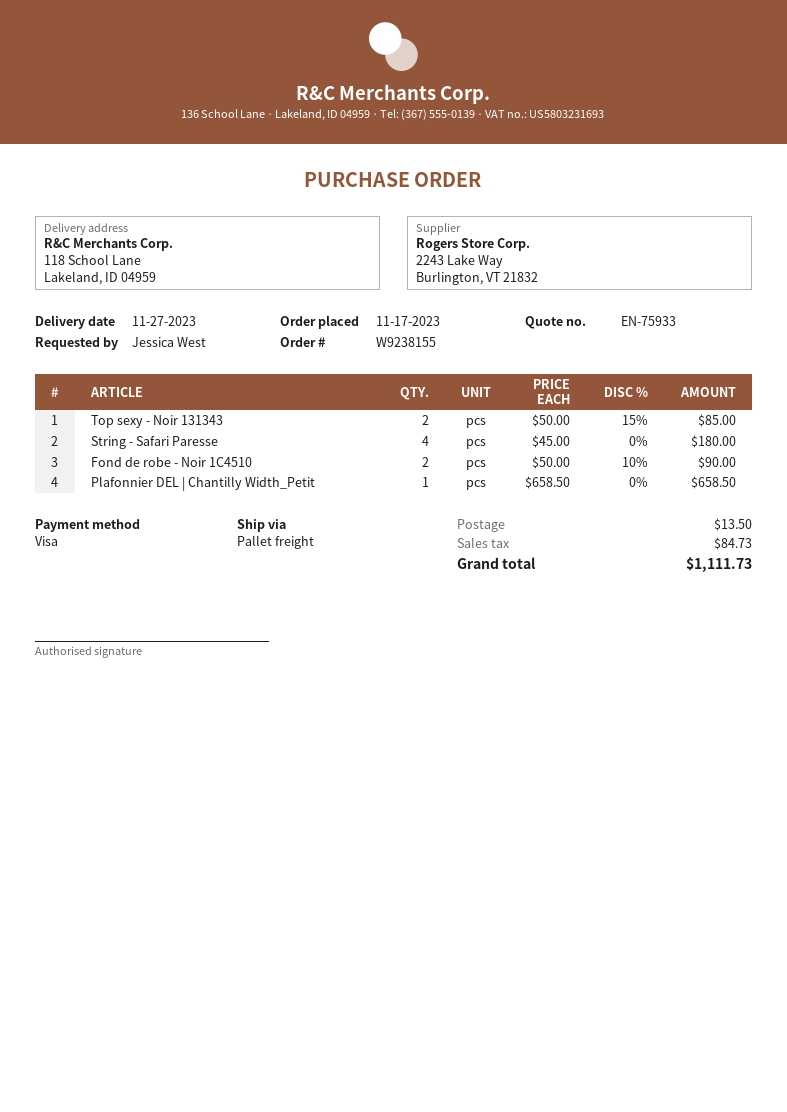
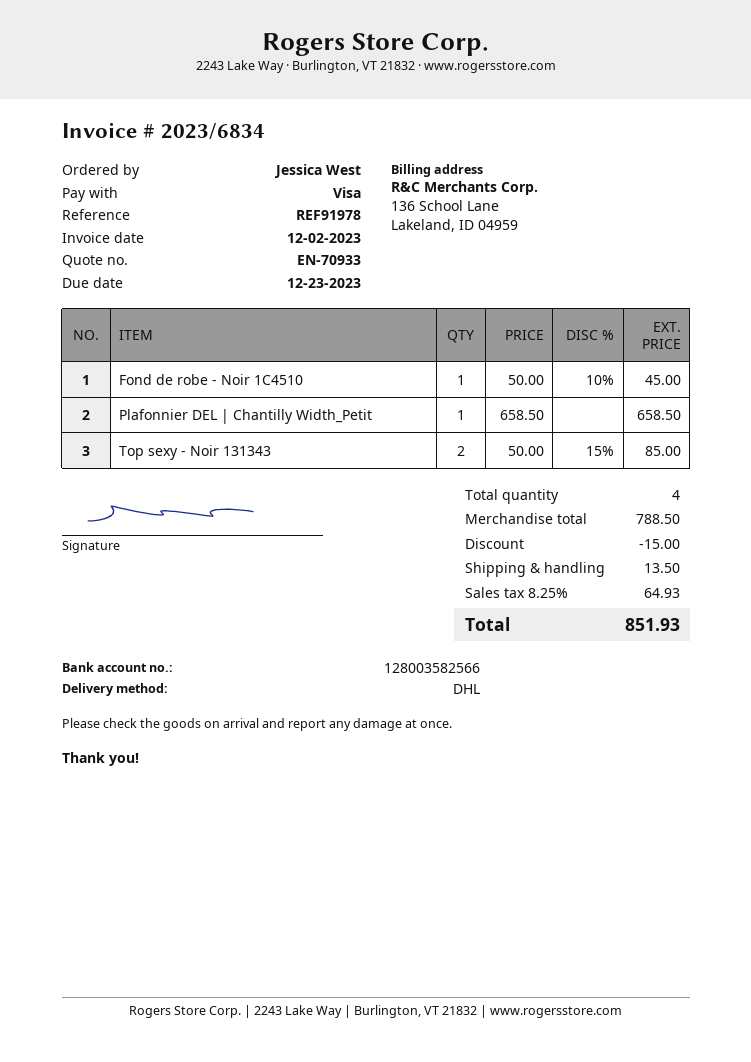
quote number: EN-75933 -> EN-70933
shipping method: pallet freight -> DHL
String - Safari Paresse: 4 x 45.00 = 180.00 -> none
Fond de robe - Noir 1C4510: 2 x 50.00 - 10% = 90.00 -> 1 x 50.00 - 10% = 45.00
discount: none -> 15.00
tax: 84.73 -> 64.93
total: 1111.73 -> 851.93

